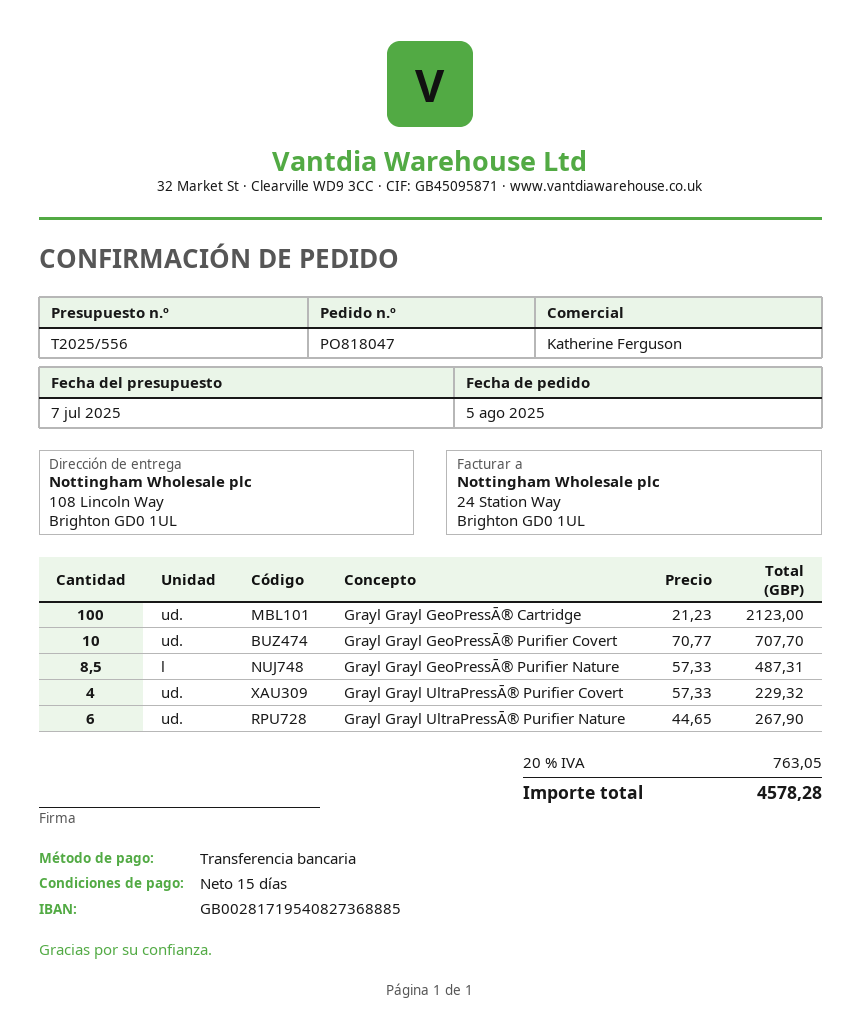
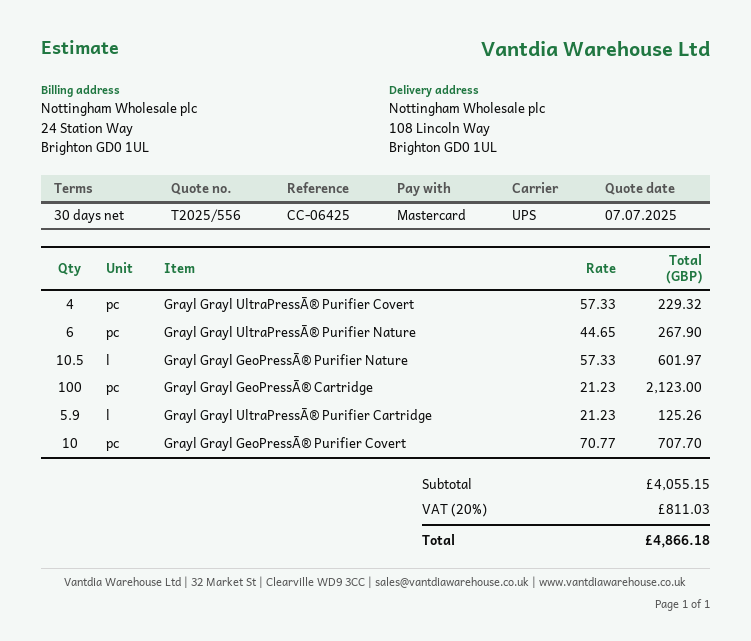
payment terms: 15 days -> 30 days
payment method: bank transfer -> Mastercard
Grayl Grayl GeoPressĀ® Purifier Nature: 8.5 x 57.33 = 487.31 -> 10.5 x 57.33 = 601.97
Grayl Grayl UltraPressĀ® Purifier Cartridge: none -> 5.9 x 21.23 = 125.26
tax: 20% = 763.05 -> 20% = 811.03
total: 4578.28 -> 4866.18

